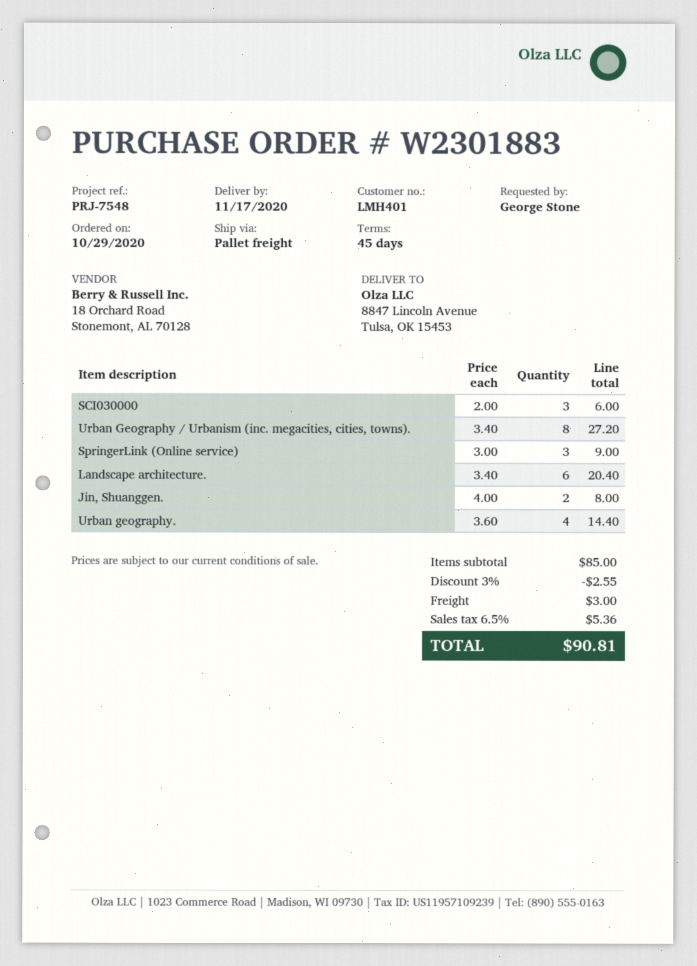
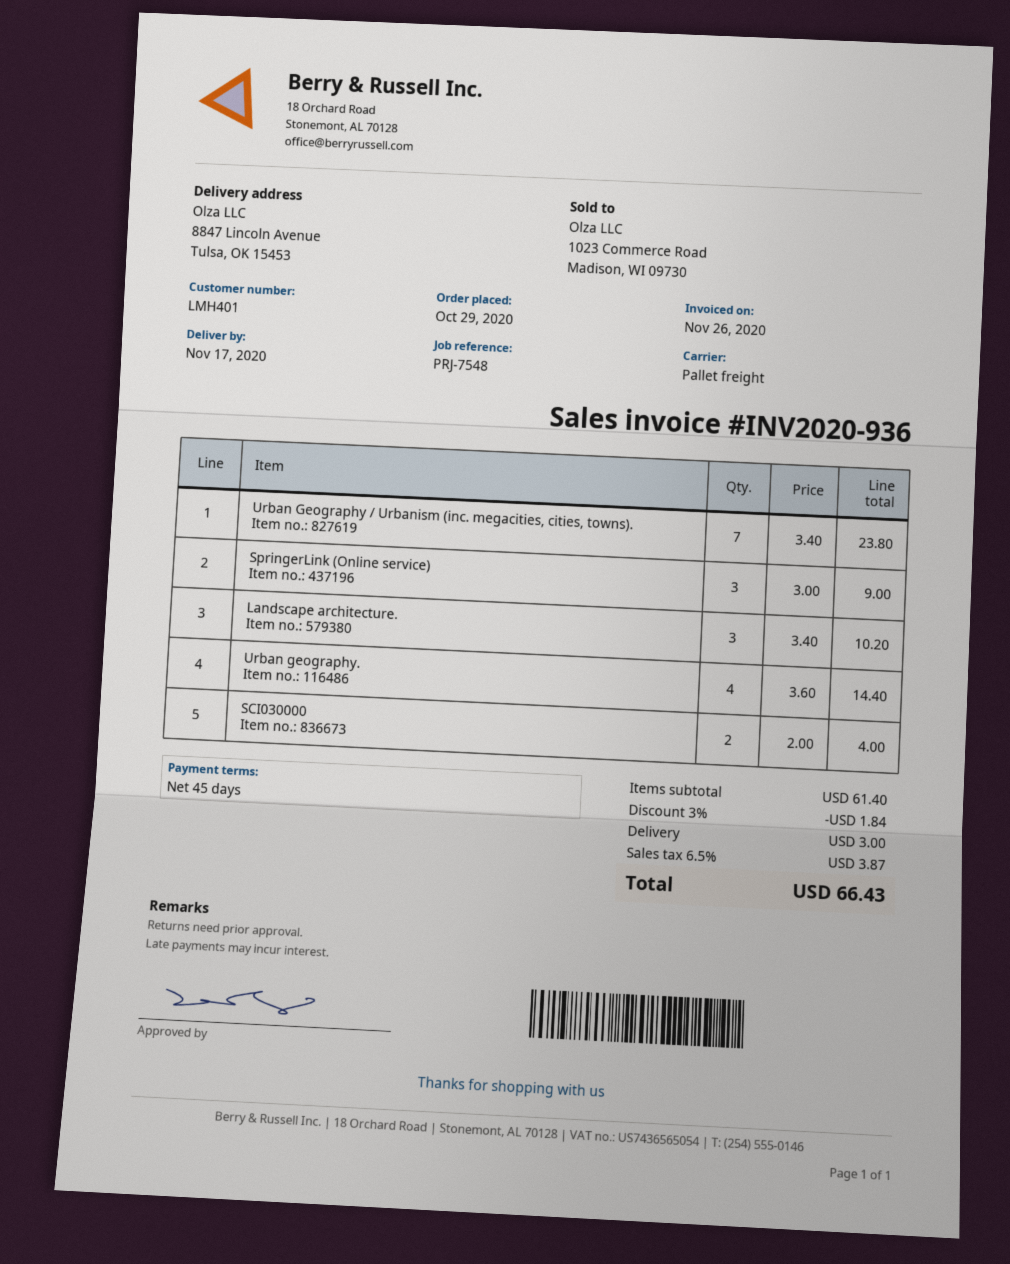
SCI030000: 3 x 2.00 = 6.00 -> 2 x 2.00 = 4.00
Urban Geography / Urbanism (inc. megacities, cities, towns).: 8 x 3.40 = 27.20 -> 7 x 3.40 = 23.80
Landscape architecture.: 6 x 3.40 = 20.40 -> 3 x 3.40 = 10.20
Jin, Shuanggen.: 2 x 4.00 = 8.00 -> none
subtotal: 85.00 -> 61.40
discount: 3% = 2.55 -> 3% = 1.84
tax: 6.5% = 5.36 -> 6.5% = 3.87
total: 90.81 -> 66.43

